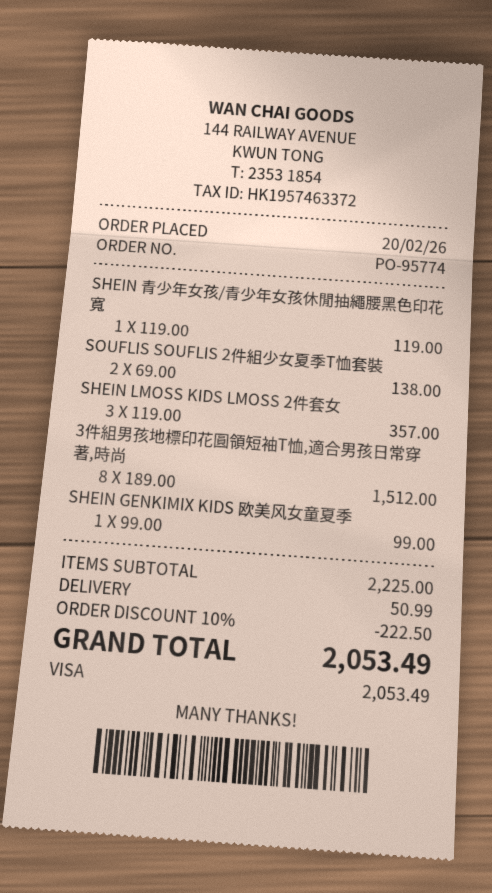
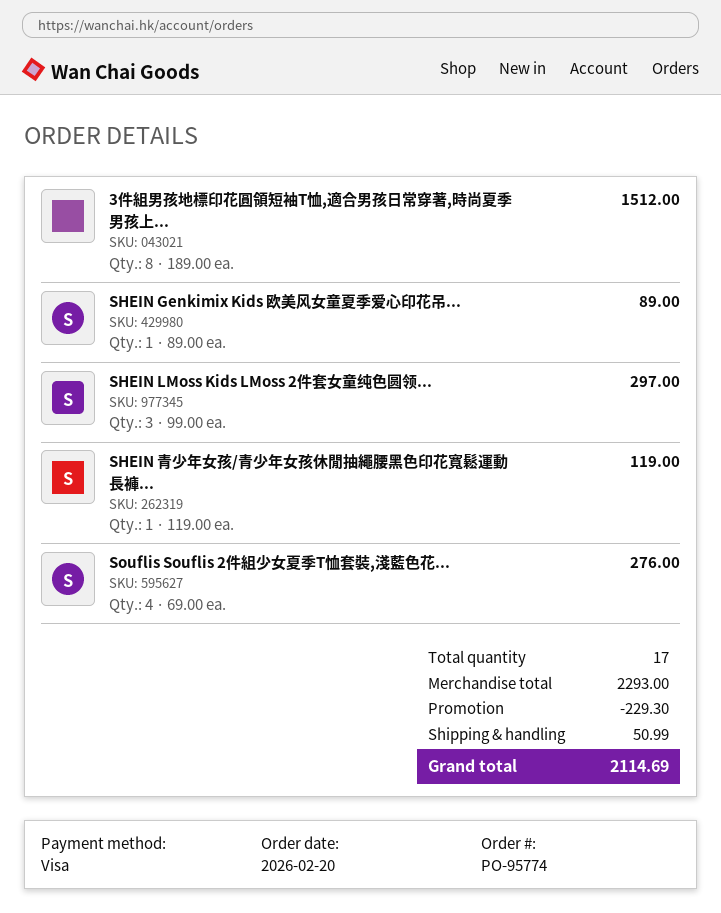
SOUFLIS SOUFLIS 2件組少女夏季T恤套裝: 2 x 69.00 = 138.00 -> 4 x 69.00 = 276.00
SHEIN LMOSS KIDS LMOSS 2件套女: 3 x 119.00 = 357.00 -> 3 x 99.00 = 297.00
SHEIN GENKIMIX KIDS 欧美风女童夏季: 1 x 99.00 = 99.00 -> 1 x 89.00 = 89.00
subtotal: 2225.00 -> 2293.00
discount: 222.50 -> 229.30
total: 2053.49 -> 2114.69

